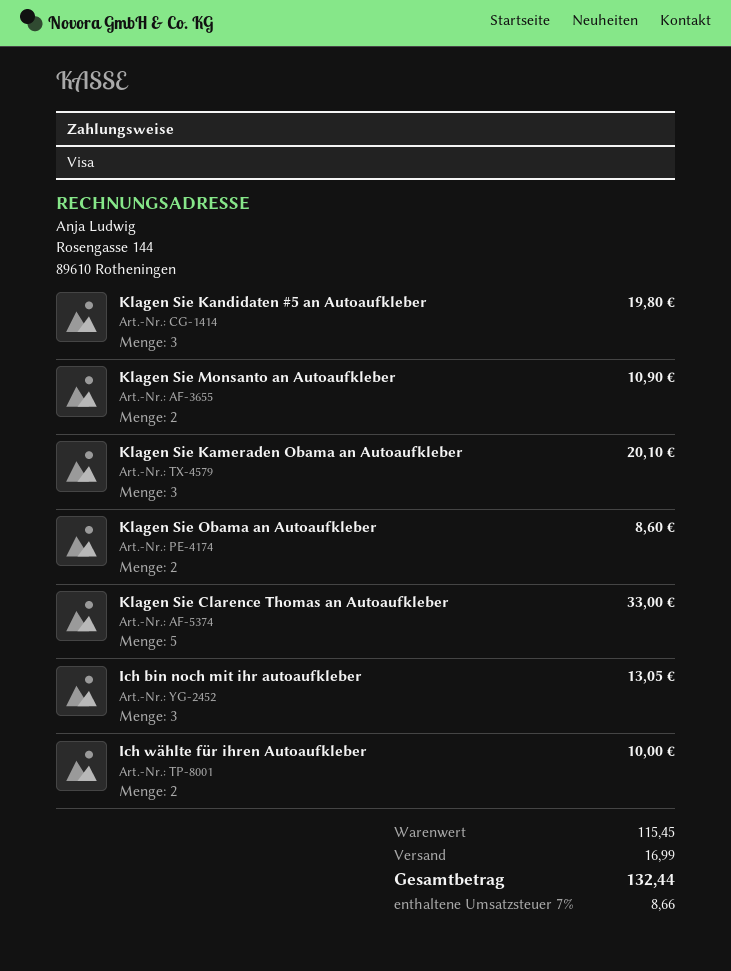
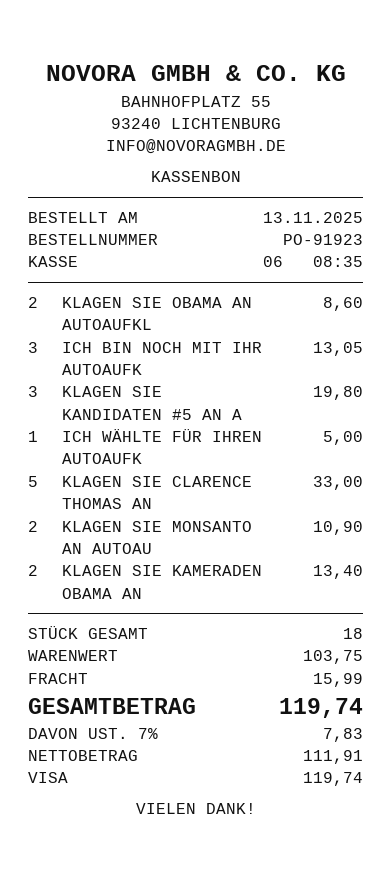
Klagen Sie Kameraden Obama an Autoaufkleber: 3 for 20.10 -> 2 for 13.40
Ich wählte für ihren Autoaufkleber: 2 for 10.00 -> 1 for 5.00
subtotal: 115.45 -> 103.75
shipping: 16.99 -> 15.99
tax: 7% = 8.66 -> 7% = 7.83
total: 132.44 -> 119.74

